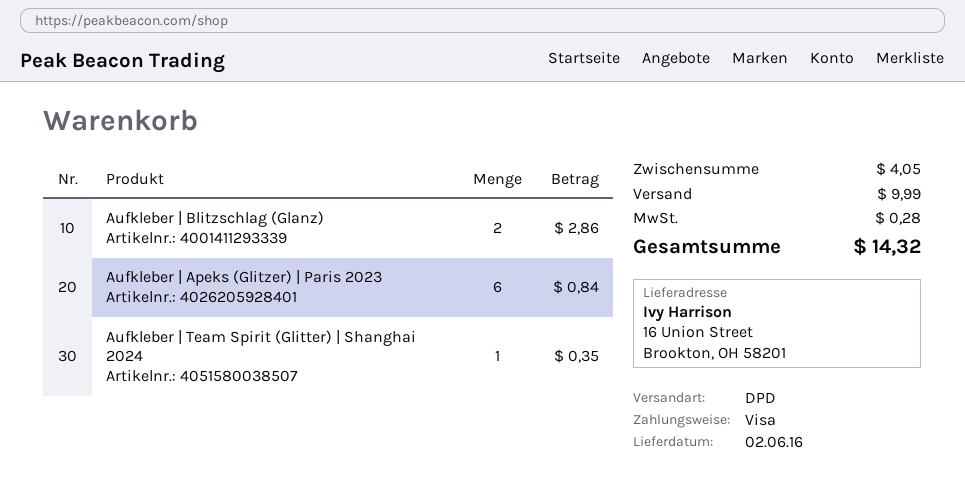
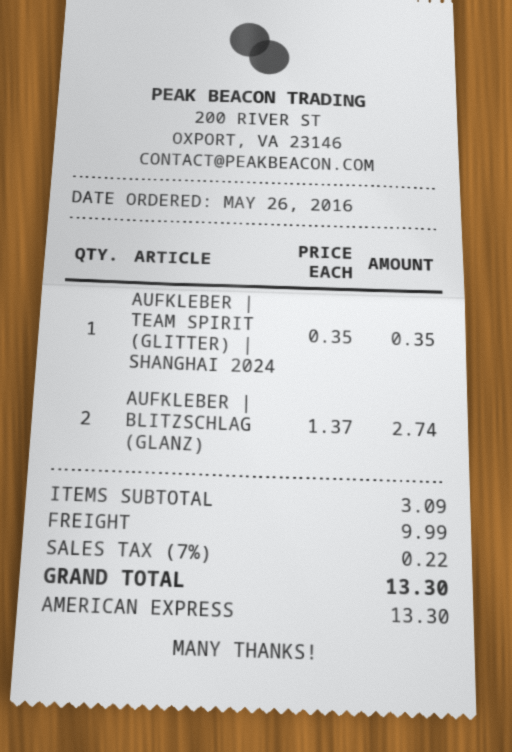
payment method: Visa -> American Express
Aufkleber | Blitzschlag (Glanz): 2 for 2.86 -> 2 for 2.74
Aufkleber | Apeks (Glitzer) | Paris 2023: 6 for 0.84 -> none
subtotal: 4.05 -> 3.09
tax: 0.28 -> 0.22
total: 14.32 -> 13.30

